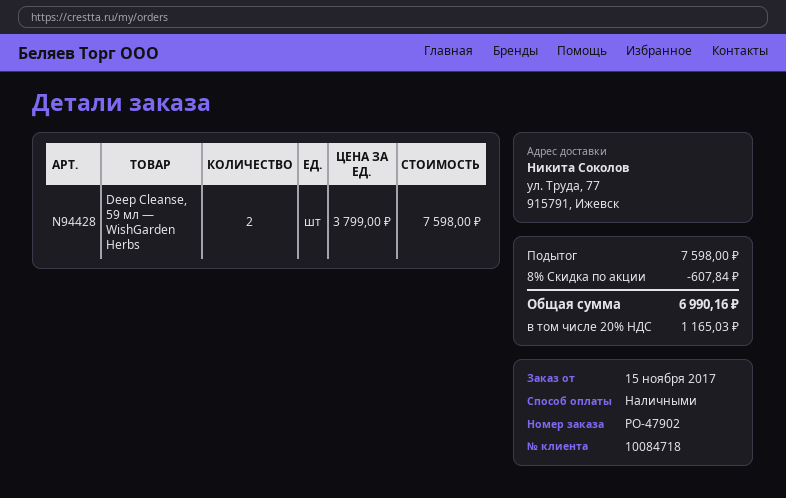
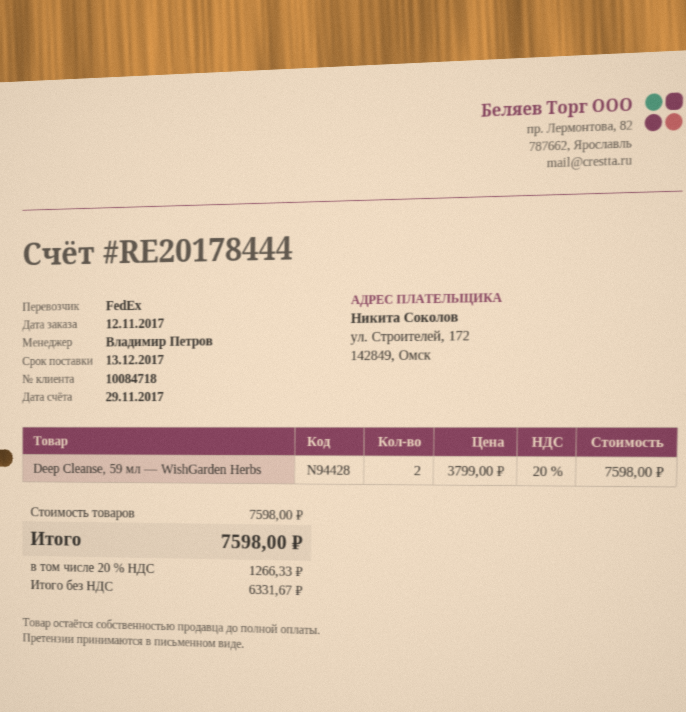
order date: 2017-11-15 -> 2017-11-12
discount: 8% = 607.84 -> none
tax: 20% = 1165.03 -> 20% = 1266.33
total: 6990.16 -> 7598.00

